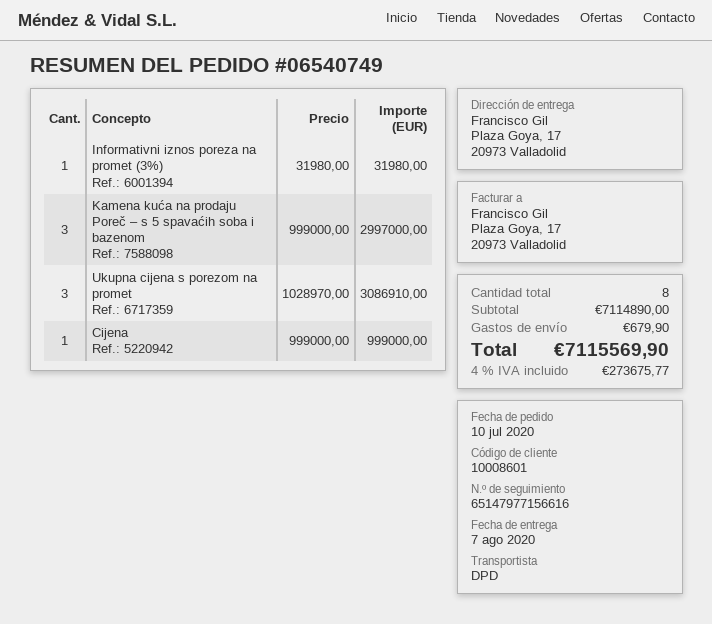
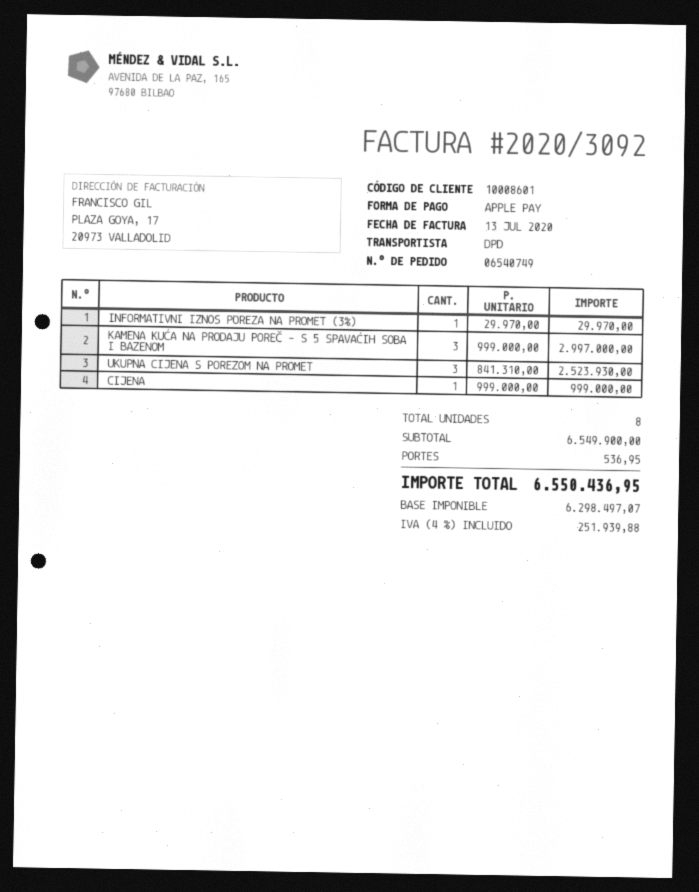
Informativni iznos poreza na promet (3%): 1 x 31980.00 = 31980.00 -> 1 x 29970.00 = 29970.00
Ukupna cijena s porezom na promet: 3 x 1028970.00 = 3086910.00 -> 3 x 841310.00 = 2523930.00
subtotal: 7114890.00 -> 6549900.00
shipping: 679.90 -> 536.95
tax: 4% = 273675.77 -> 4% = 251939.88
total: 7115569.90 -> 6550436.95

